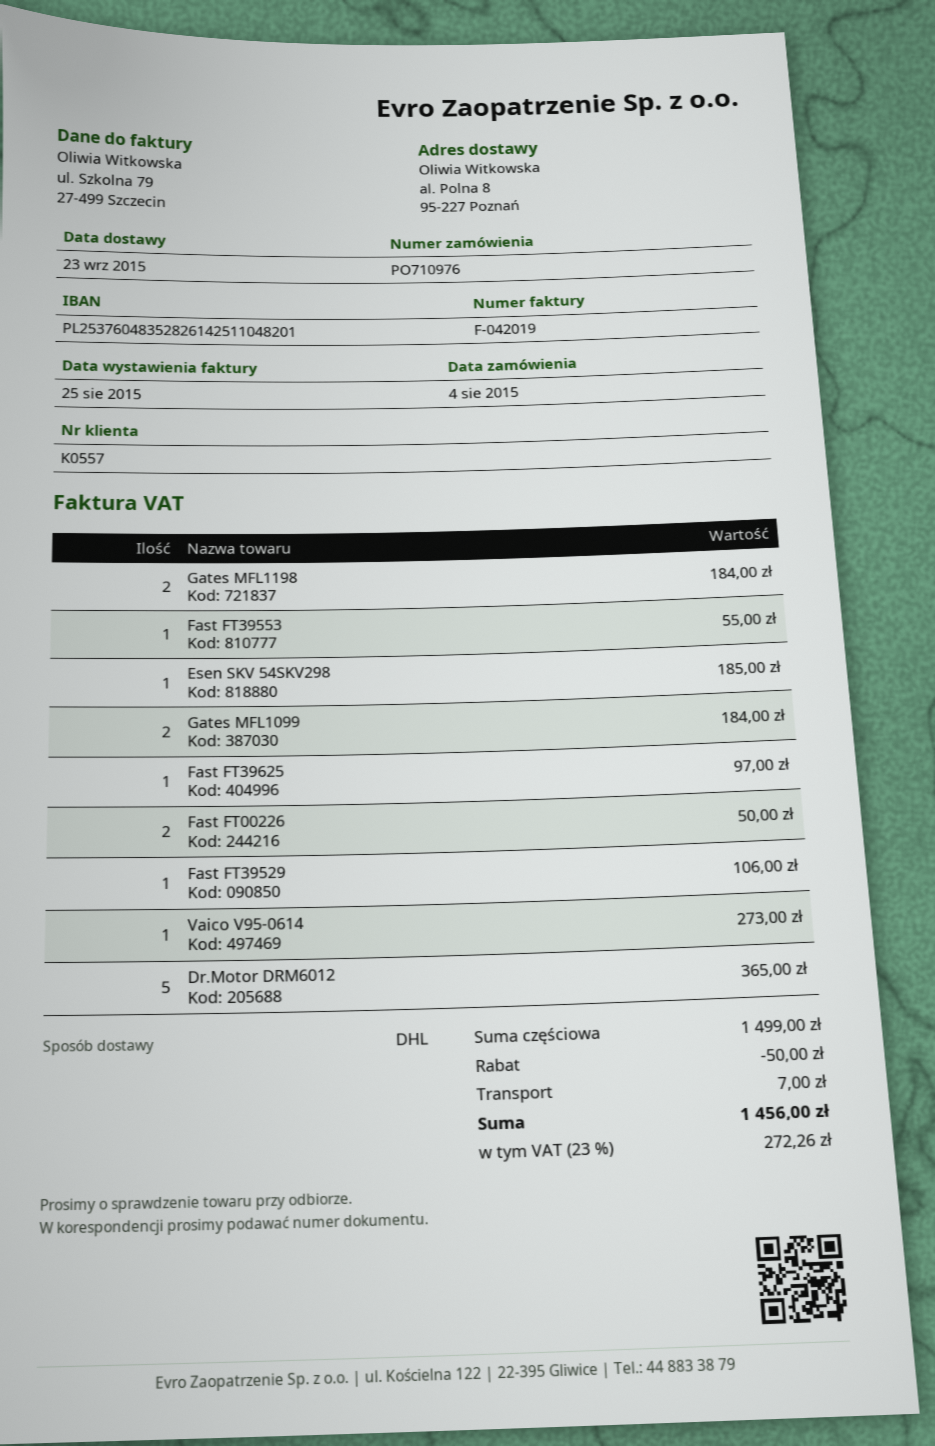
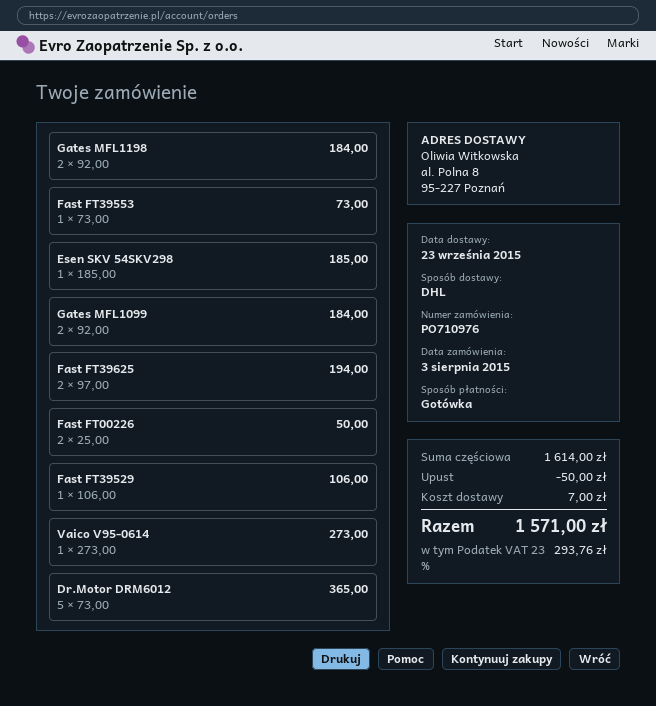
order date: 2015-08-04 -> 2015-08-03
Fast FT39553: 1 for 55.00 -> 1 for 73.00
Fast FT39625: 1 for 97.00 -> 2 for 194.00
subtotal: 1499.00 -> 1614.00
tax: 23% = 272.26 -> 23% = 293.76
total: 1456.00 -> 1571.00

